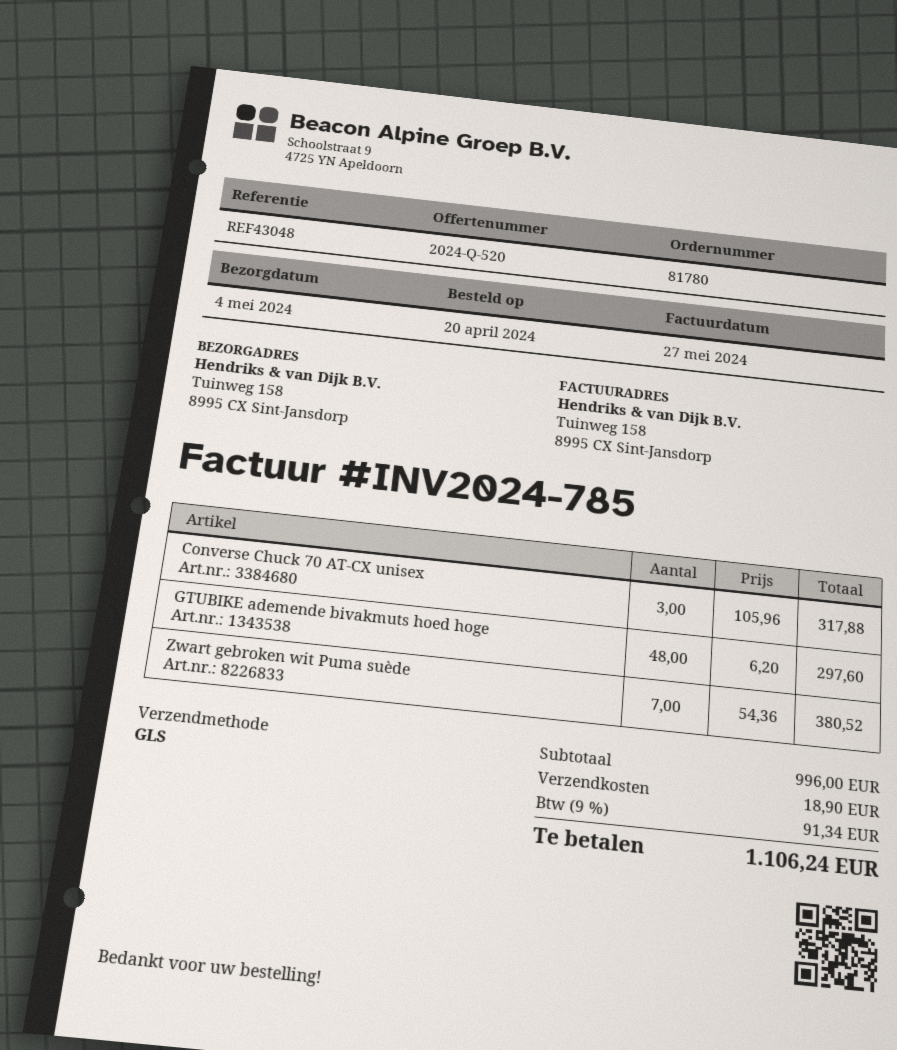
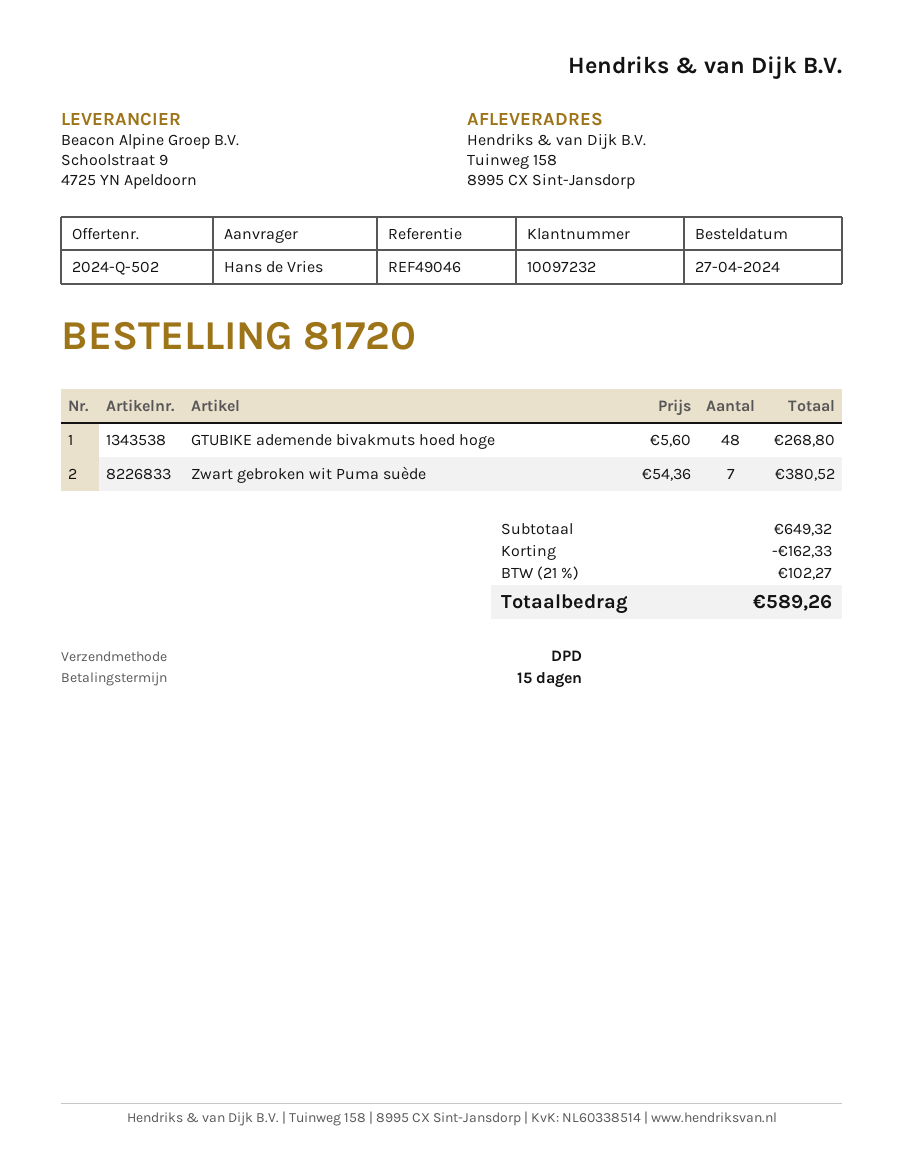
quote number: 2024-Q-520 -> 2024-Q-502
order number: 81780 -> 81720
order date: 2024-04-20 -> 2024-04-27
reference: REF43048 -> REF49046
shipping method: GLS -> DPD
Converse Chuck 70 AT-CX unisex: 3 x 105.96 = 317.88 -> none
GTUBIKE ademende bivakmuts hoed hoge: 48 x 6.20 = 297.60 -> 48 x 5.60 = 268.80
subtotal: 996.00 -> 649.32
discount: none -> 162.33
shipping: 18.90 -> none
tax: 9% = 91.34 -> 21% = 102.27
total: 1106.24 -> 589.26

